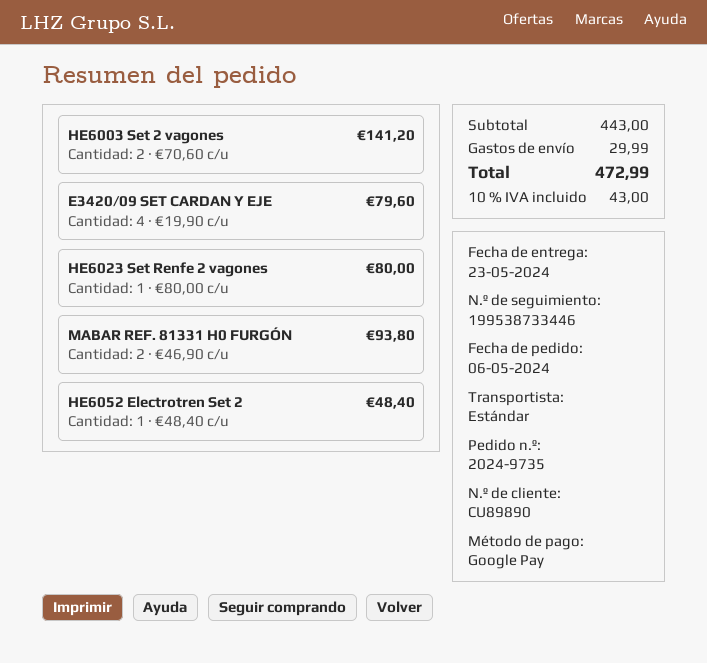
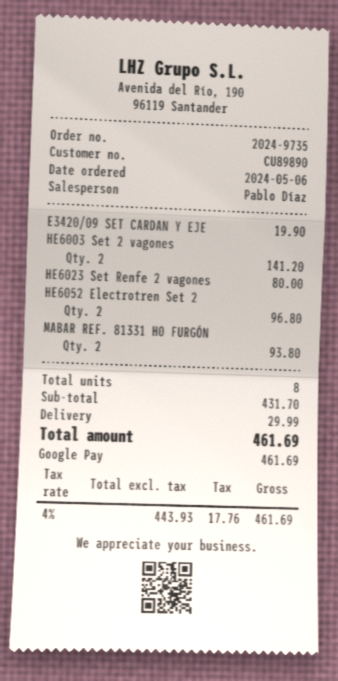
E3420/09 SET CARDAN Y EJE: 4 for 79.60 -> 1 for 19.90
HE6052 Electrotren Set 2: 1 for 48.40 -> 2 for 96.80
subtotal: 443.00 -> 431.70
tax: 10% = 43.00 -> 4% = 17.76
total: 472.99 -> 461.69

